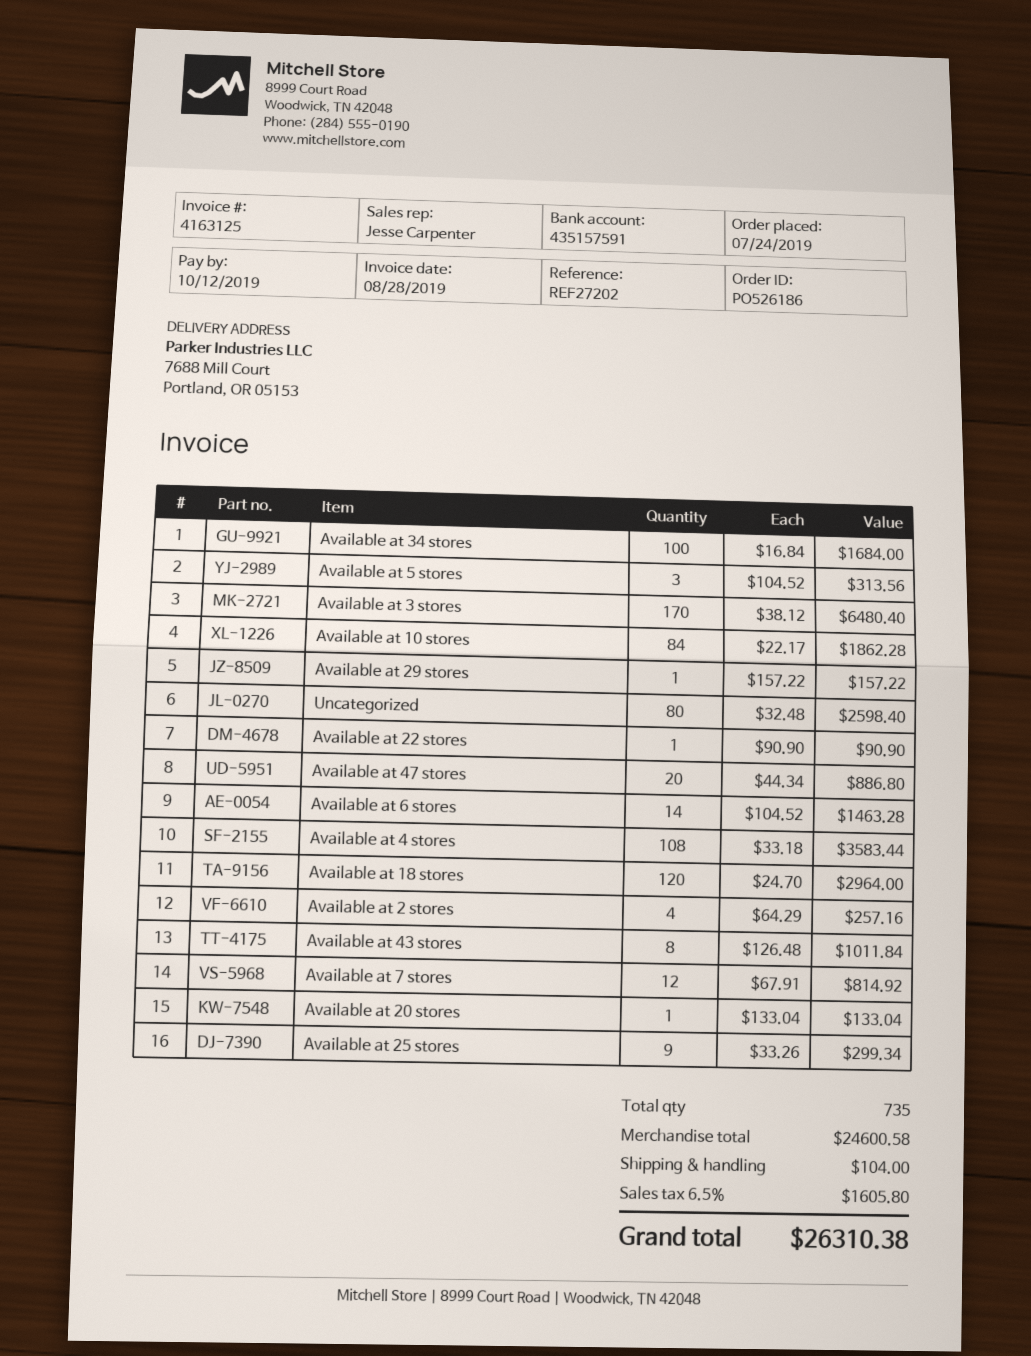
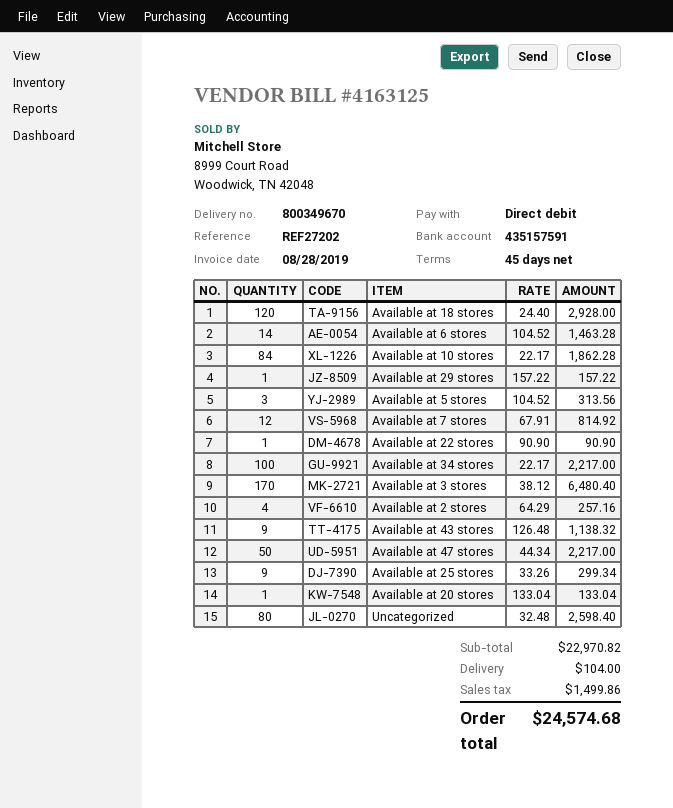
Available at 34 stores: 100 x 16.84 = 1684.00 -> 100 x 22.17 = 2217.00
Available at 47 stores: 20 x 44.34 = 886.80 -> 50 x 44.34 = 2217.00
Available at 4 stores: 108 x 33.18 = 3583.44 -> none
Available at 18 stores: 120 x 24.70 = 2964.00 -> 120 x 24.40 = 2928.00
Available at 43 stores: 8 x 126.48 = 1011.84 -> 9 x 126.48 = 1138.32
subtotal: 24600.58 -> 22970.82
tax: 1605.80 -> 1499.86
total: 26310.38 -> 24574.68

